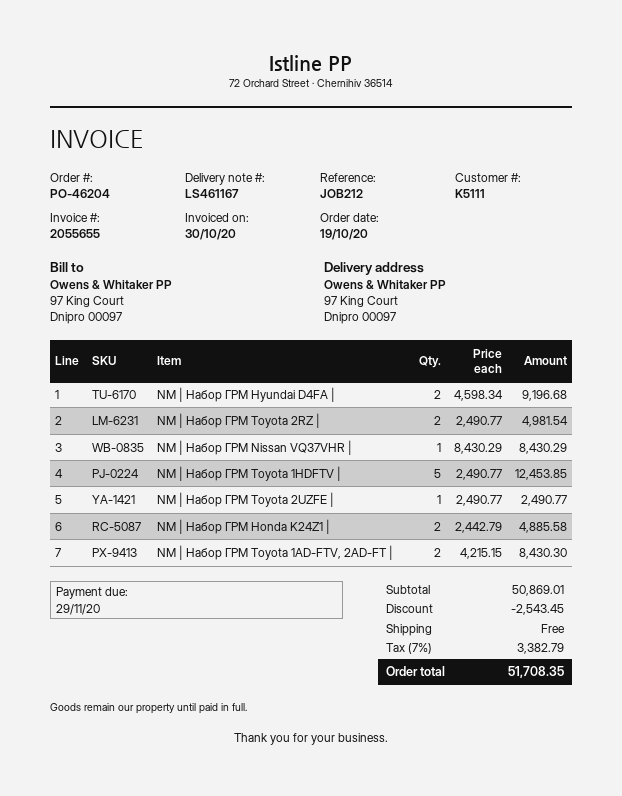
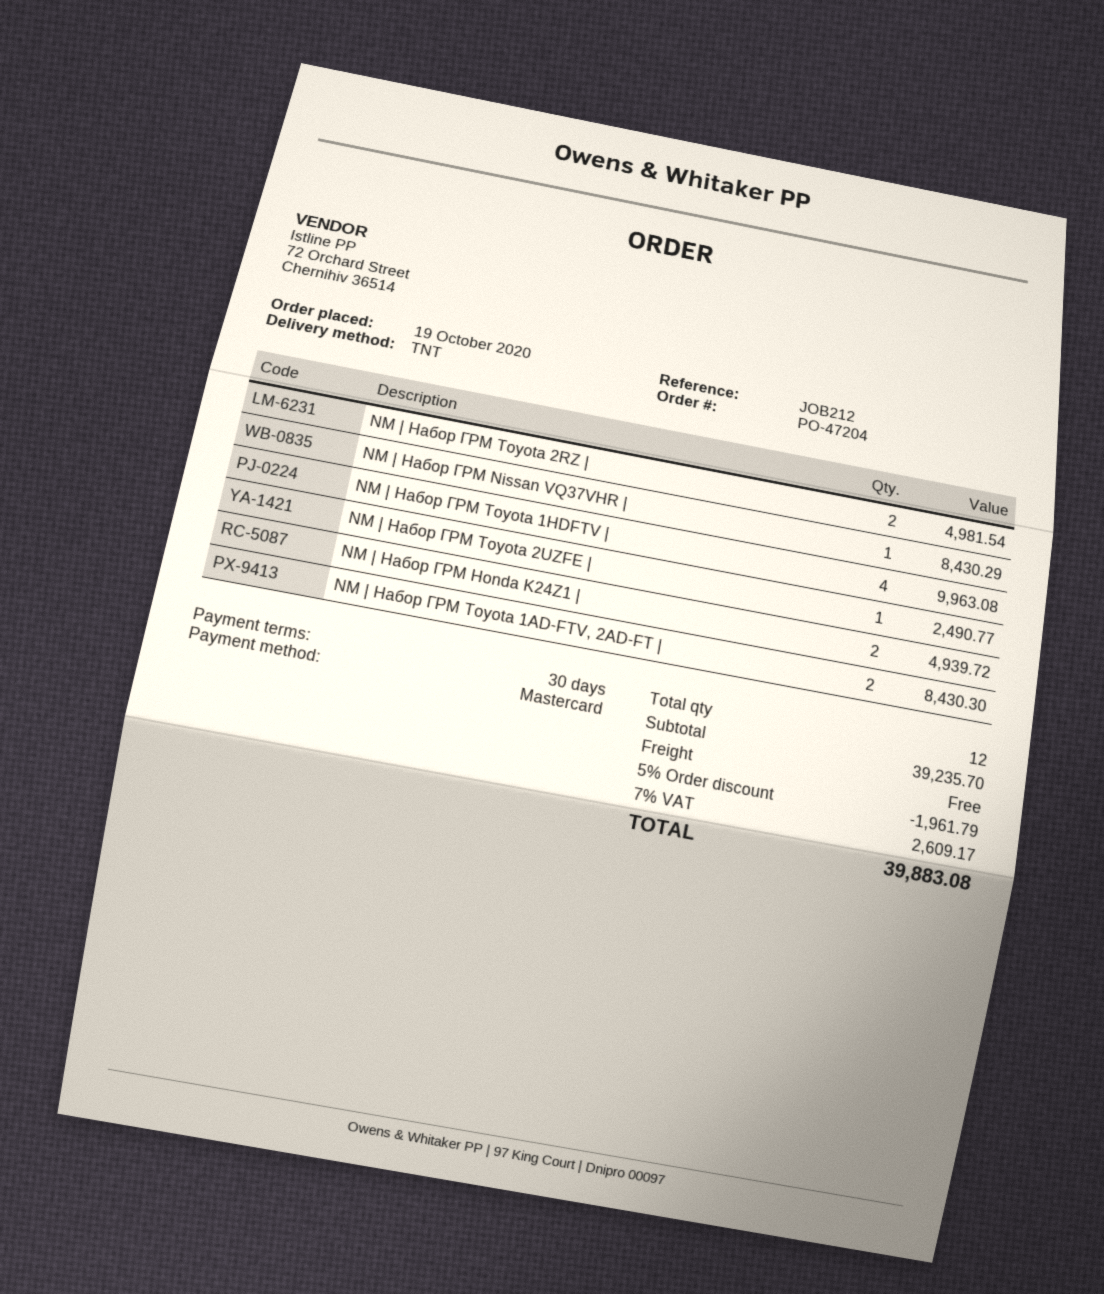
order number: PO-46204 -> PO-47204
NM | Набор ГРМ Hyundai D4FA |: 2 for 9196.68 -> none
NM | Набор ГРМ Toyota 1HDFTV |: 5 for 12453.85 -> 4 for 9963.08
NM | Набор ГРМ Honda K24Z1 |: 2 for 4885.58 -> 2 for 4939.72
subtotal: 50869.01 -> 39235.70
discount: 2543.45 -> 1961.79
tax: 7% = 3382.79 -> 7% = 2609.17
total: 51708.35 -> 39883.08

